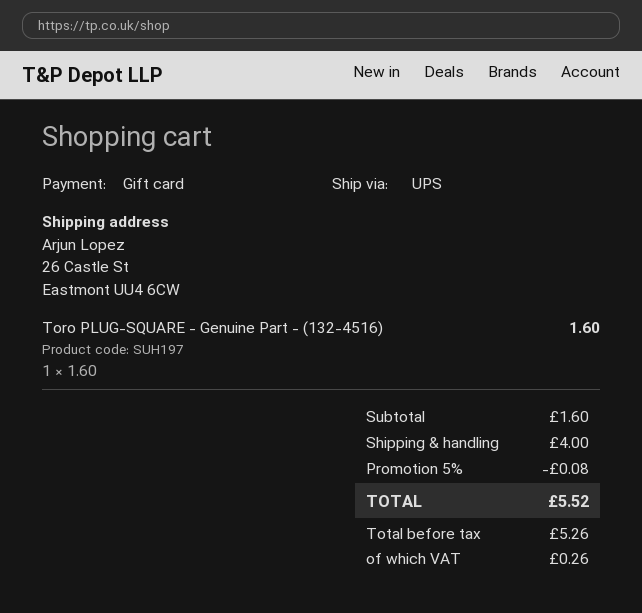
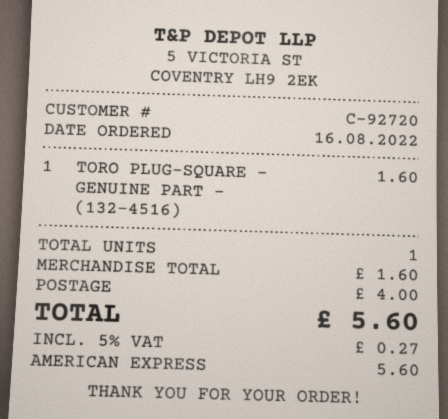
payment method: gift card -> American Express
discount: 5% = 0.08 -> none
tax: 0.26 -> 0.27
total: 5.52 -> 5.60

